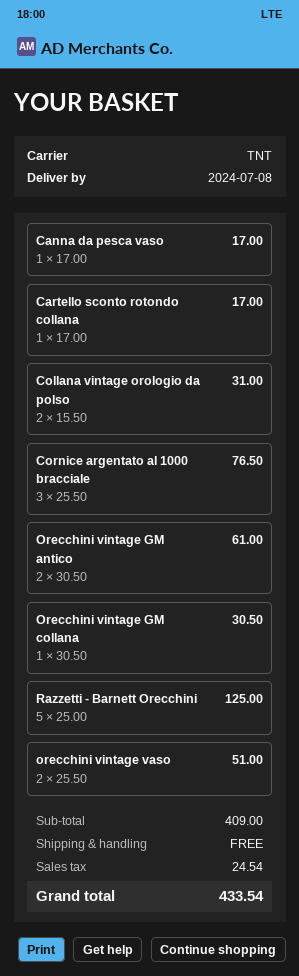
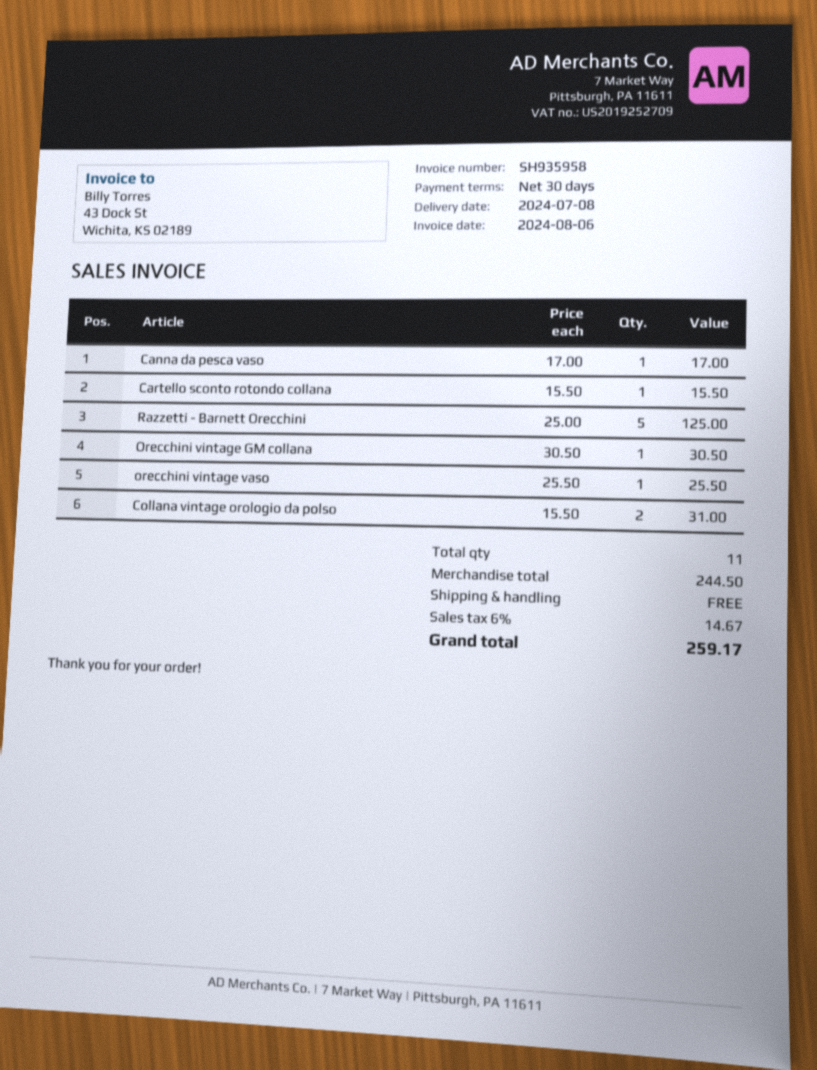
Cartello sconto rotondo collana: 1 x 17.00 = 17.00 -> 1 x 15.50 = 15.50
Cornice argentato al 1000 bracciale: 3 x 25.50 = 76.50 -> none
Orecchini vintage GM antico: 2 x 30.50 = 61.00 -> none
orecchini vintage vaso: 2 x 25.50 = 51.00 -> 1 x 25.50 = 25.50
subtotal: 409.00 -> 244.50
tax: 24.54 -> 14.67
total: 433.54 -> 259.17

